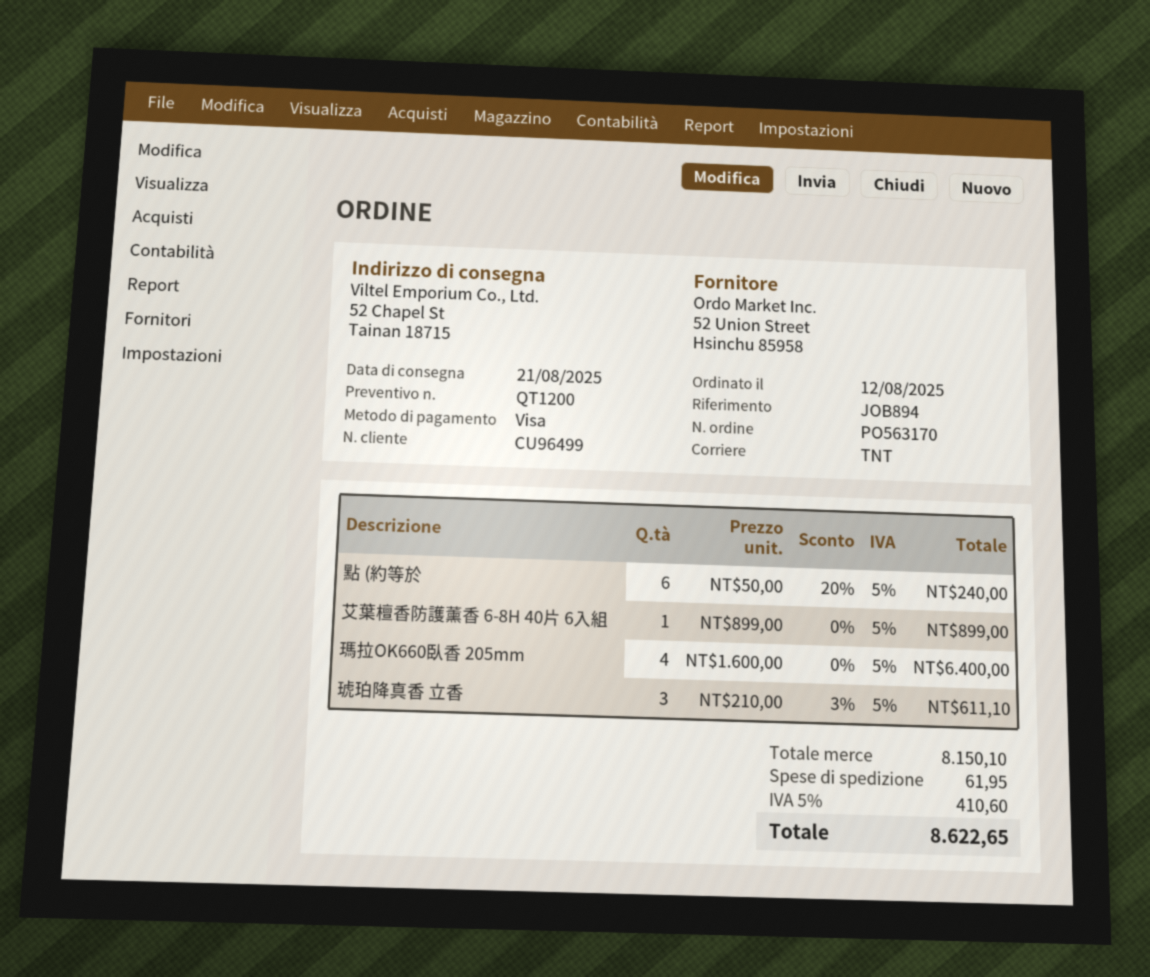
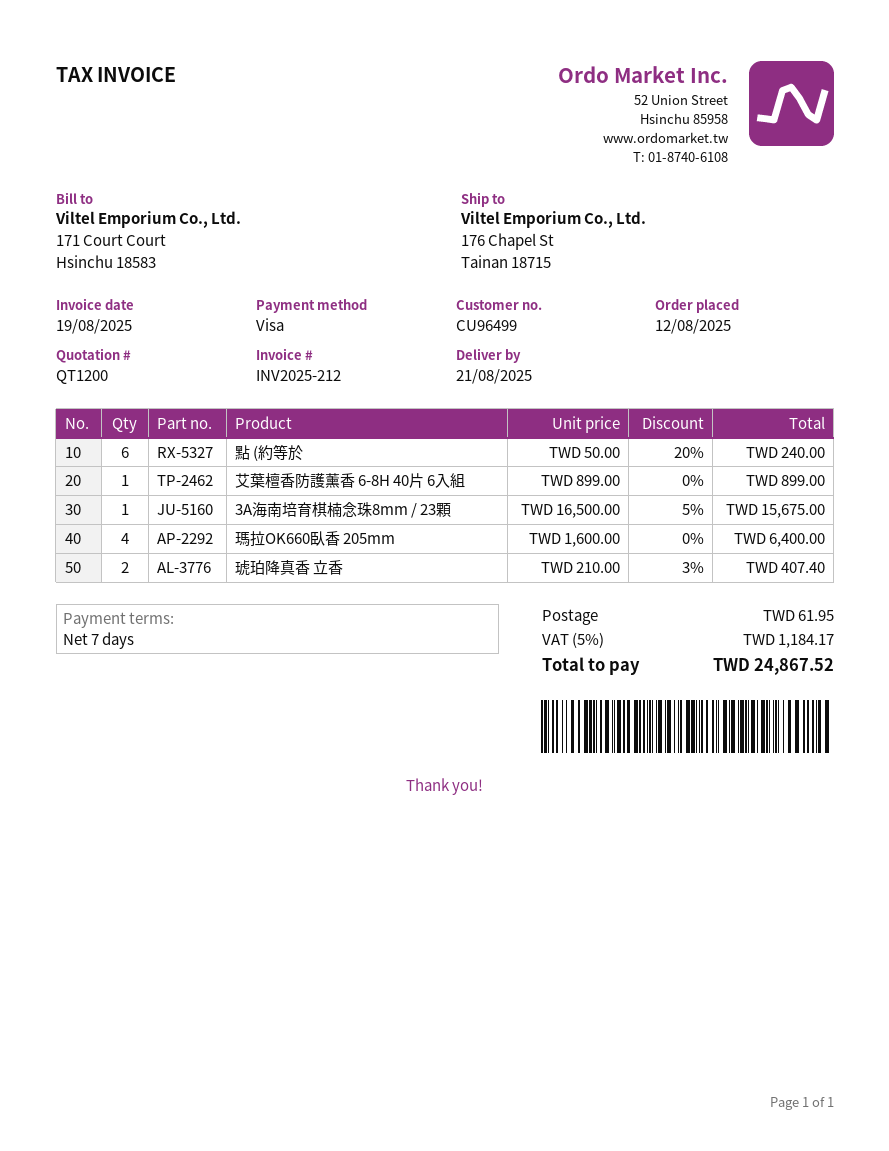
ship to: 52 Chapel St, Tainan 18715 -> 176 Chapel St, Tainan 18715
琥珀降真香 立香: 3 x 210.00 - 3% = 611.10 -> 2 x 210.00 - 3% = 407.40
3A海南培育棋楠念珠8mm / 23顆: none -> 1 x 16500.00 - 5% = 15675.00
tax: 5% = 410.60 -> 5% = 1184.17
total: 8622.65 -> 24867.52

